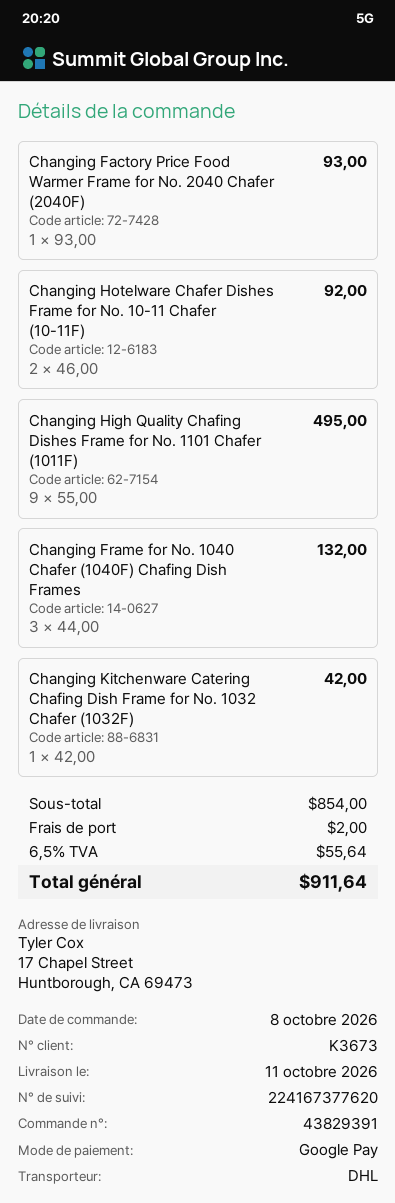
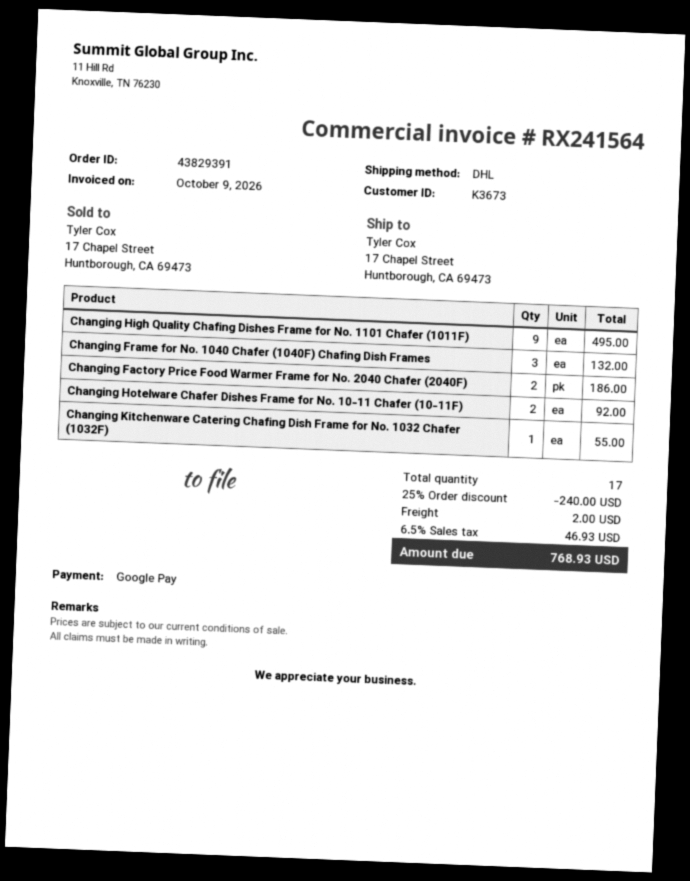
Changing Factory Price Food Warmer Frame for No. 2040 Chafer (2040F): 1 for 93.00 -> 2 for 186.00
Changing Kitchenware Catering Chafing Dish Frame for No. 1032 Chafer (1032F): 1 for 42.00 -> 1 for 55.00
discount: none -> 25% = 240.00
tax: 6.5% = 55.64 -> 6.5% = 46.93
total: 911.64 -> 768.93

